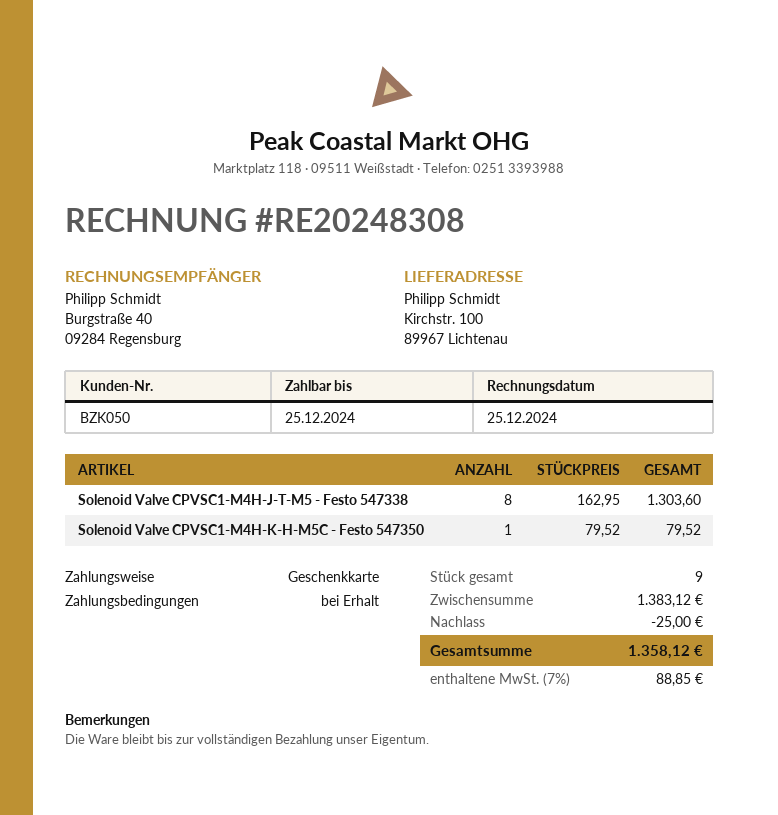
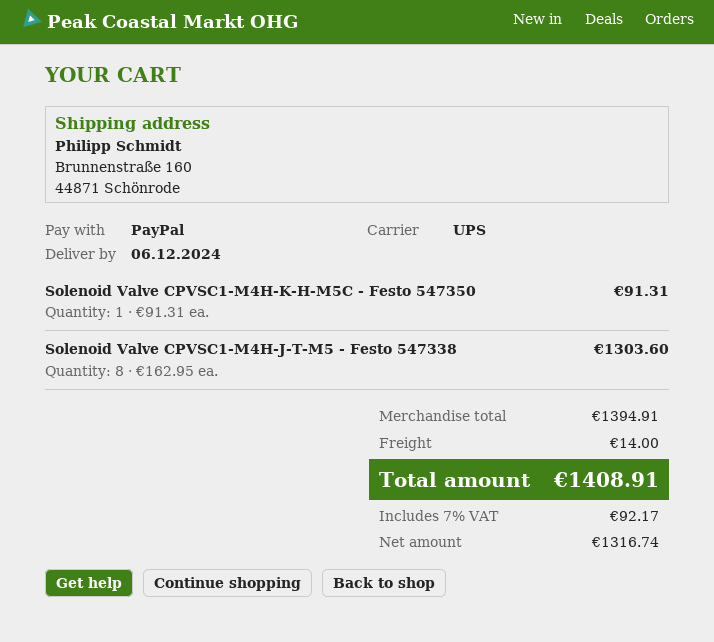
payment method: gift card -> PayPal
ship to: Kirchstr. 100, 89967 Lichtenau -> Brunnenstraße 160, 44871 Schönrode
Solenoid Valve CPVSC1-M4H-K-H-M5C - Festo 547350: 1 x 79.52 = 79.52 -> 1 x 91.31 = 91.31
subtotal: 1383.12 -> 1394.91
discount: 25.00 -> none
shipping: none -> 14.00
tax: 7% = 88.85 -> 7% = 92.17
total: 1358.12 -> 1408.91

